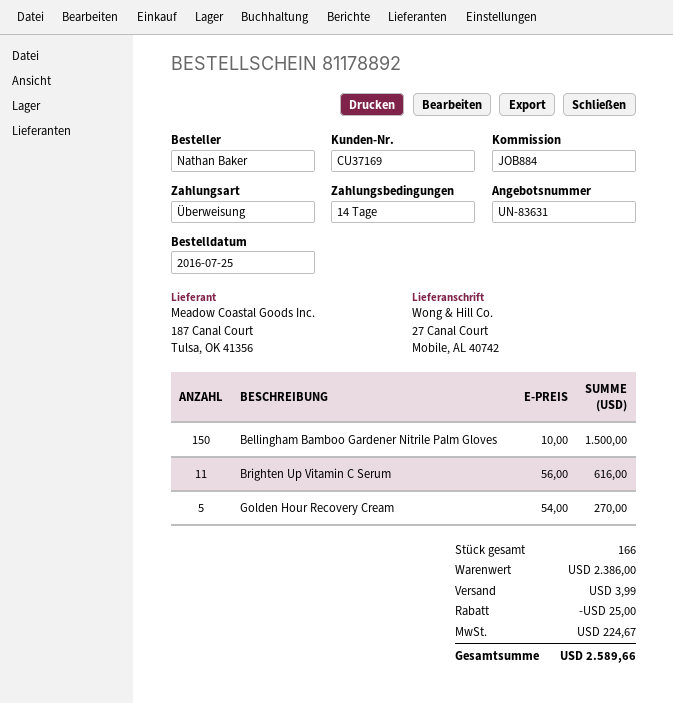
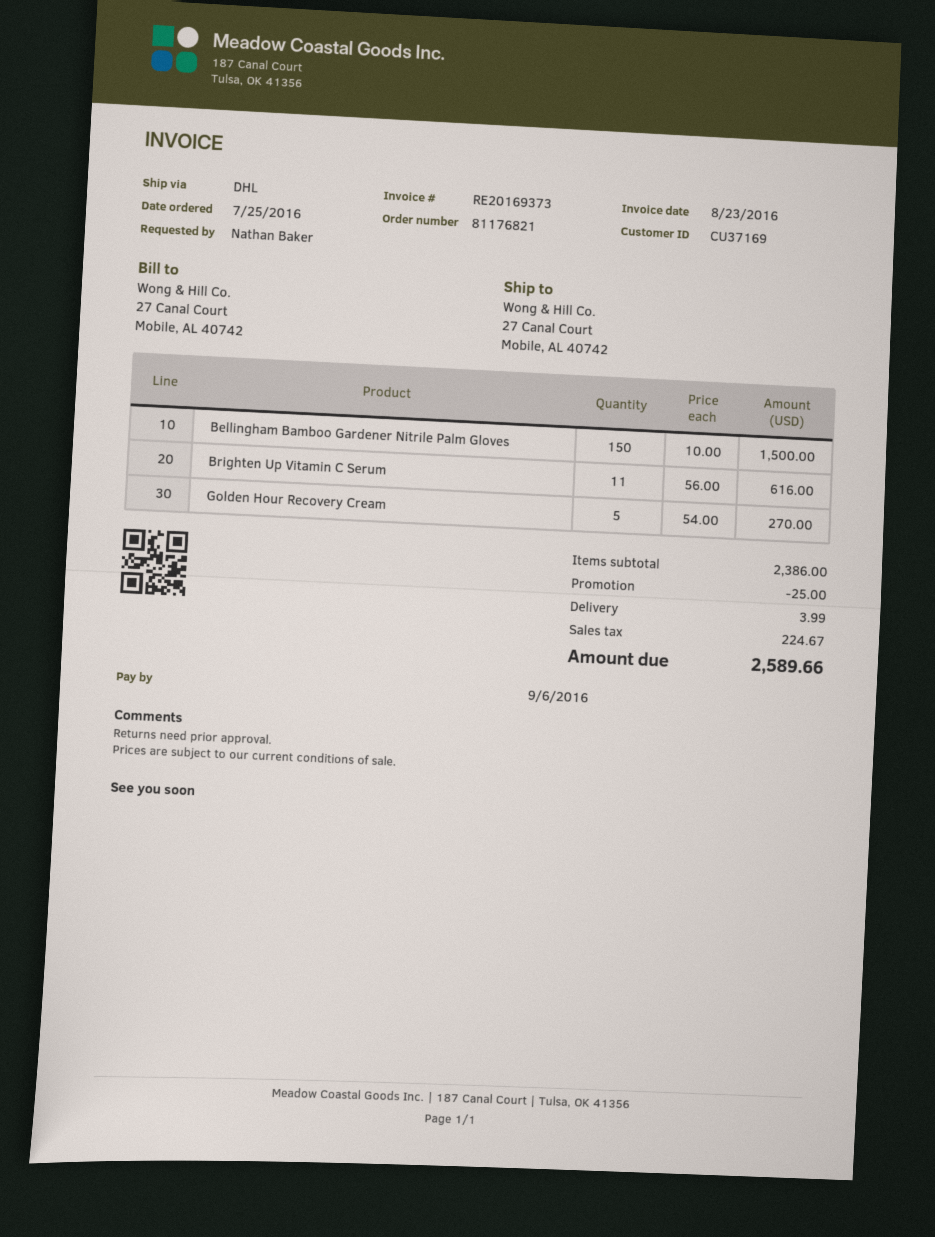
order number: 81178892 -> 81176821

